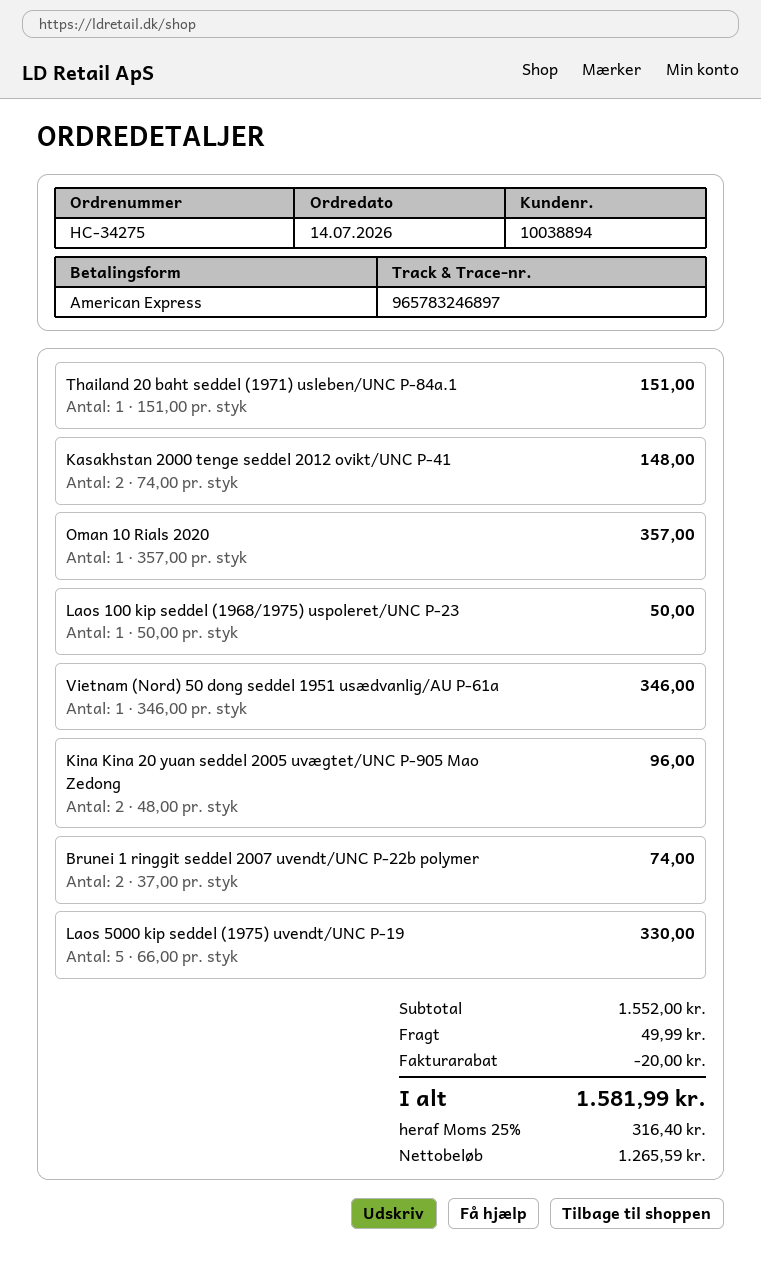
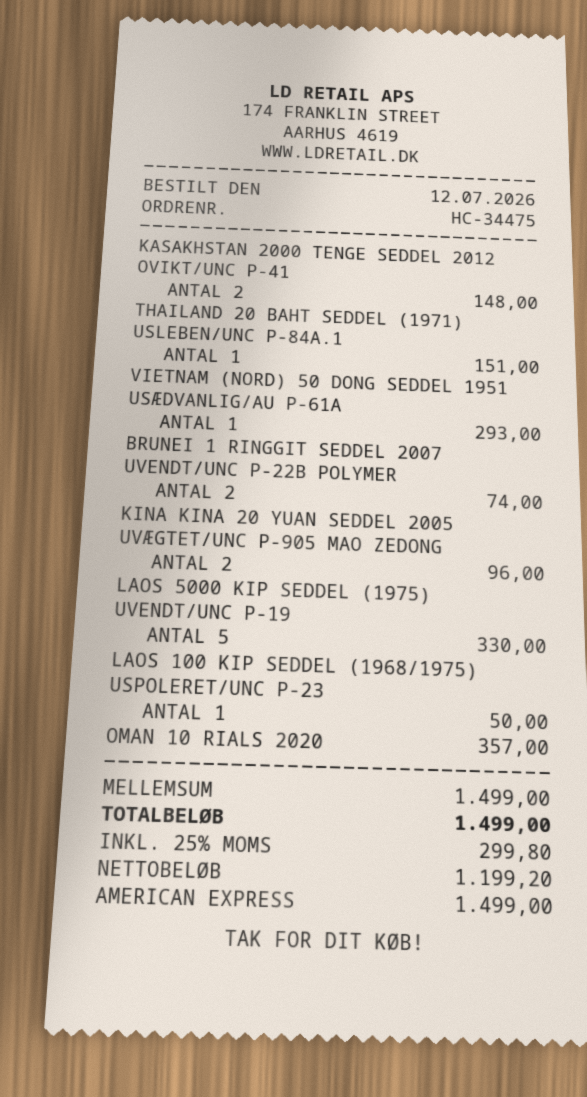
order number: HC-34275 -> HC-34475
order date: 2026-07-14 -> 2026-07-12
Vietnam (Nord) 50 dong seddel 1951 usædvanlig/AU P-61a: 1 for 346.00 -> 1 for 293.00
subtotal: 1552.00 -> 1499.00
discount: 20.00 -> none
shipping: 49.99 -> none
net: 1265.59 -> 1199.20
tax: 25% = 316.40 -> 25% = 299.80
total: 1581.99 -> 1499.00

